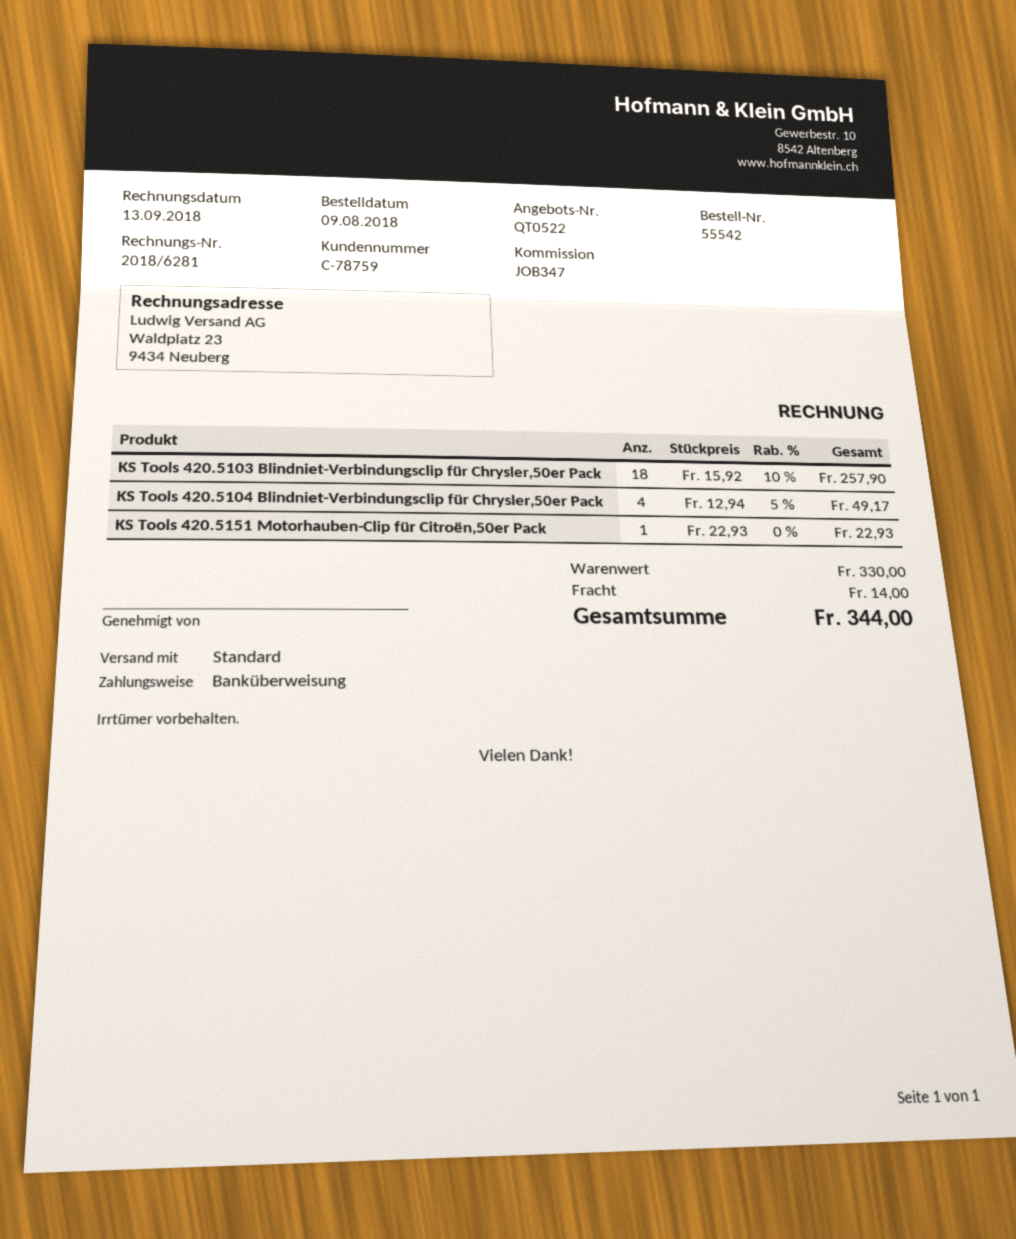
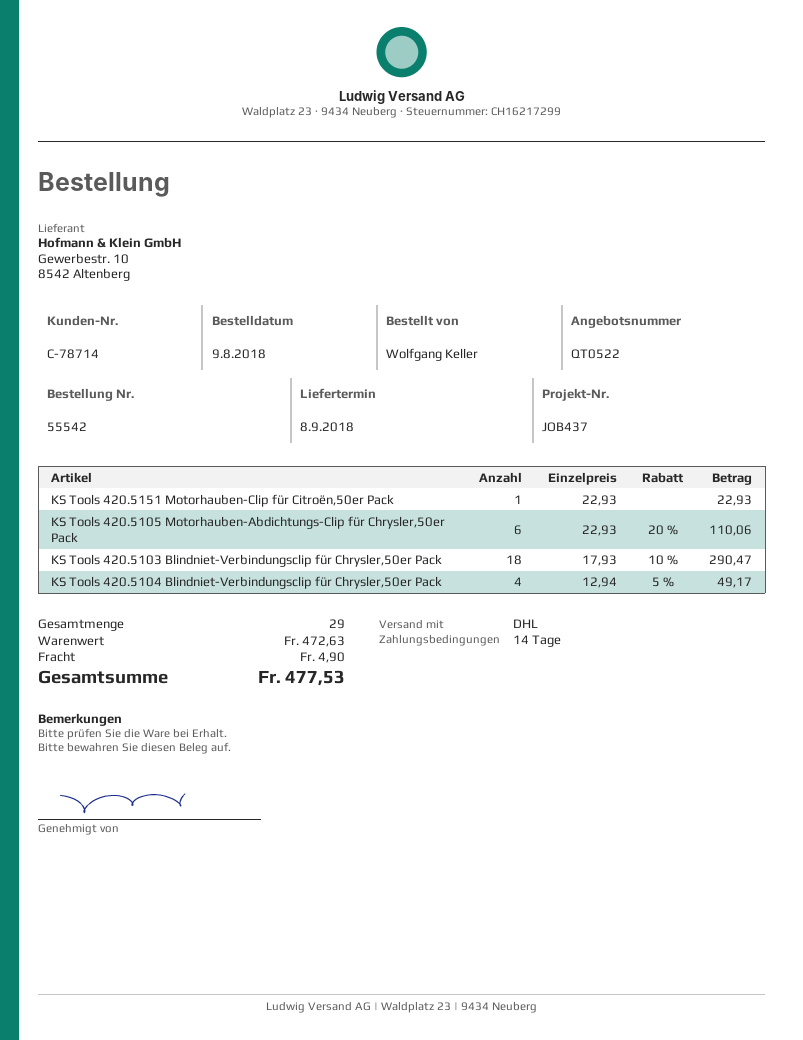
customer number: C-78759 -> C-78714
reference: JOB347 -> JOB437
shipping method: standard -> DHL
KS Tools 420.5103 Blindniet-Verbindungsclip für Chrysler,50er Pack: 18 x 15.92 - 10% = 257.90 -> 18 x 17.93 - 10% = 290.47
KS Tools 420.5105 Motorhauben-Abdichtungs-Clip für Chrysler,50er Pack: none -> 6 x 22.93 - 20% = 110.06
subtotal: 330.00 -> 472.63
shipping: 14.00 -> 4.90
total: 344.00 -> 477.53

